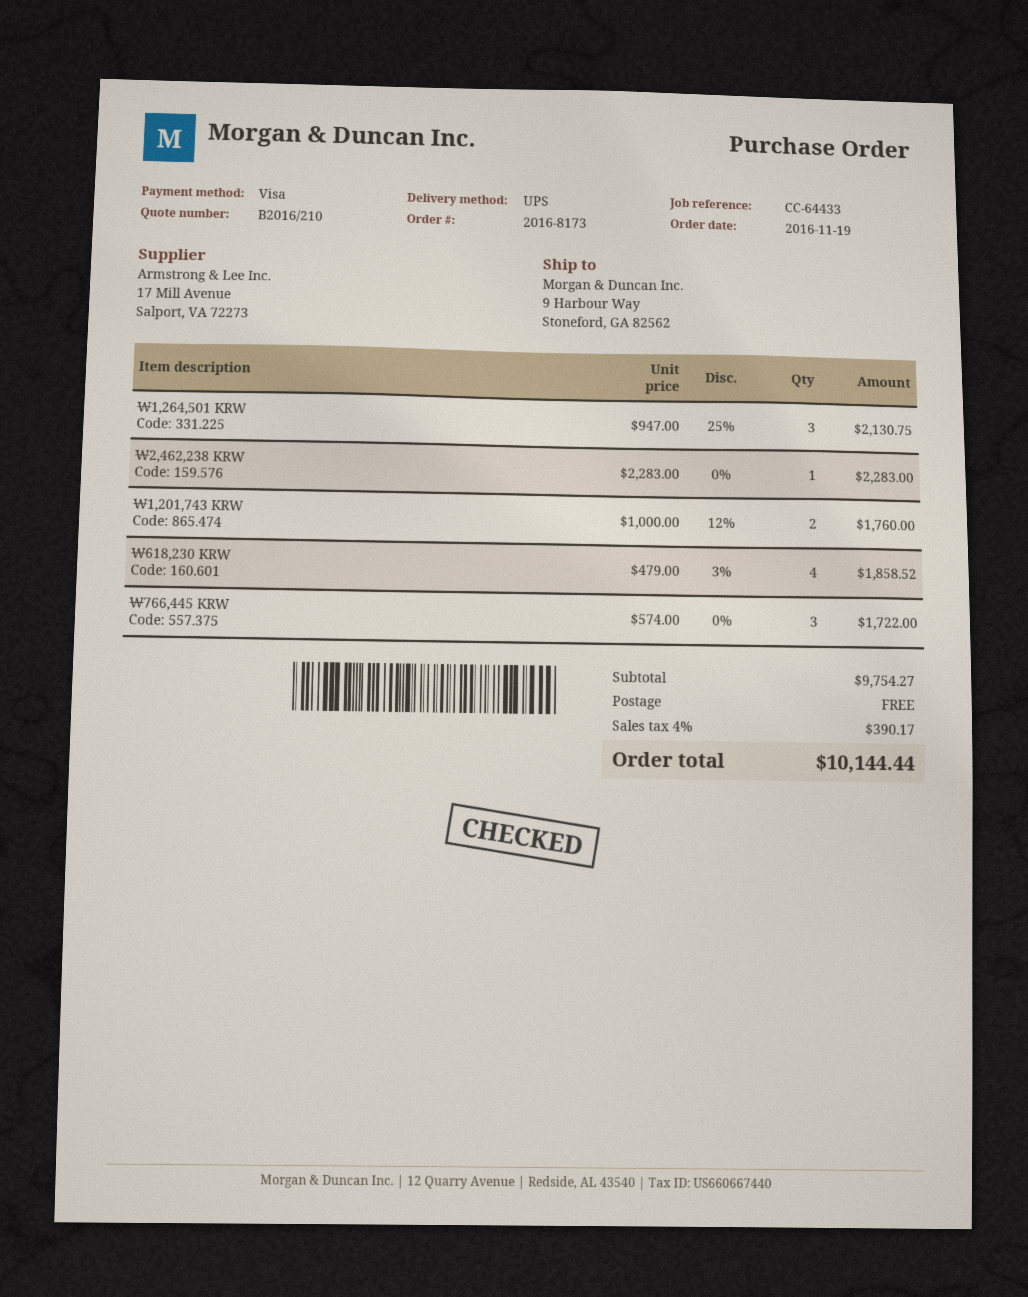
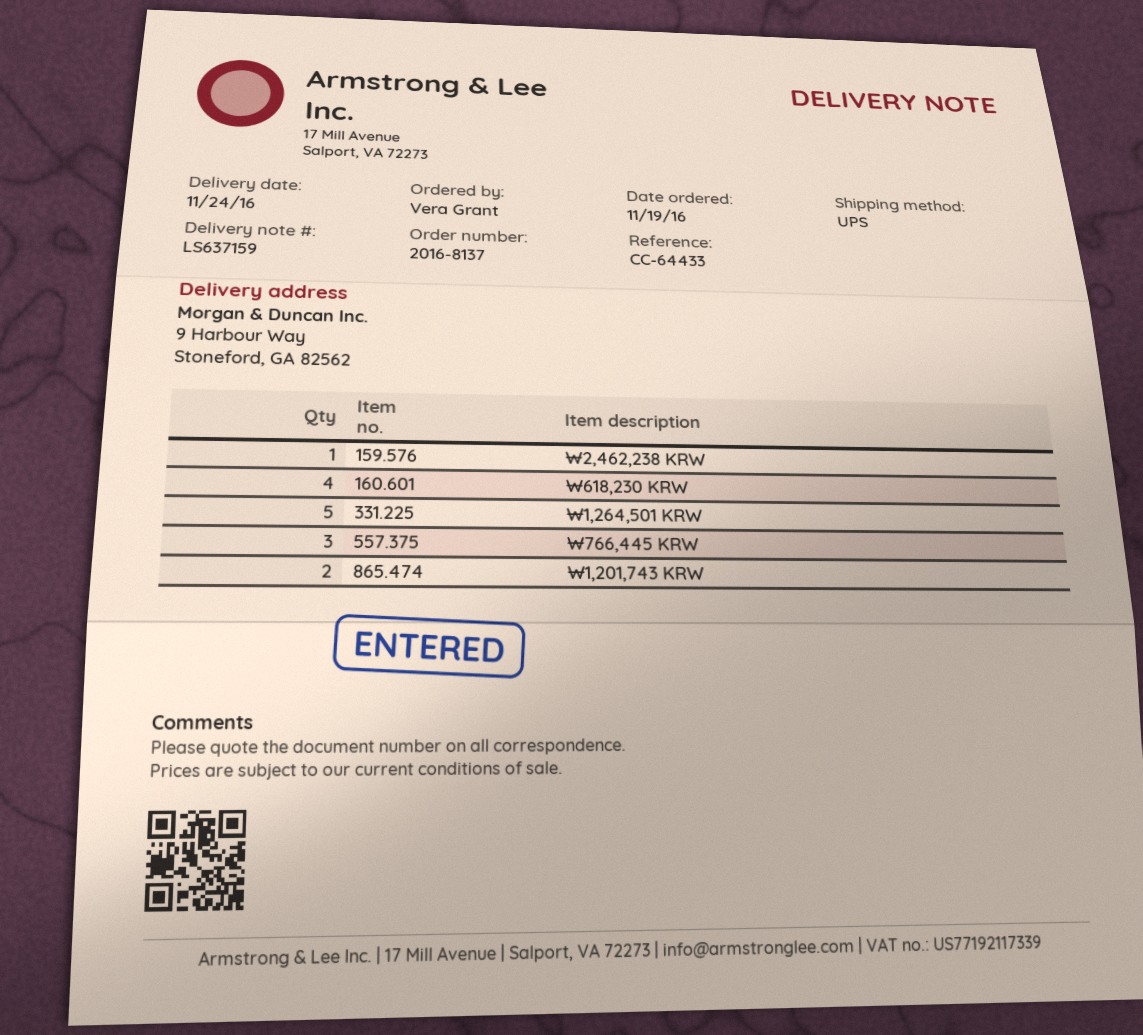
order number: 2016-8173 -> 2016-8137
₩1,264,501 KRW: 3 -> 5

